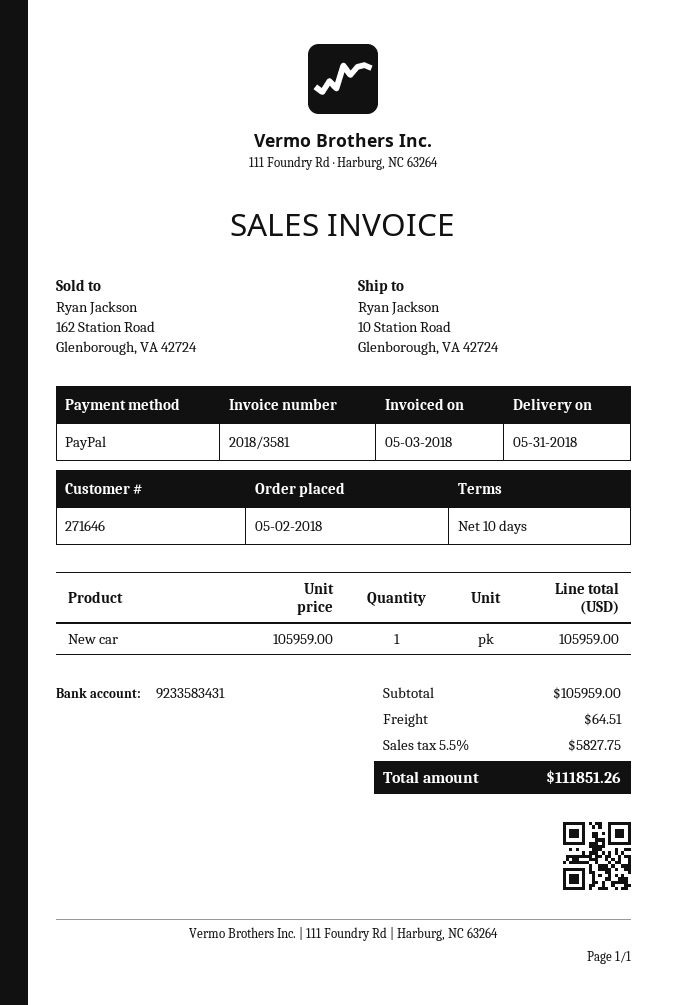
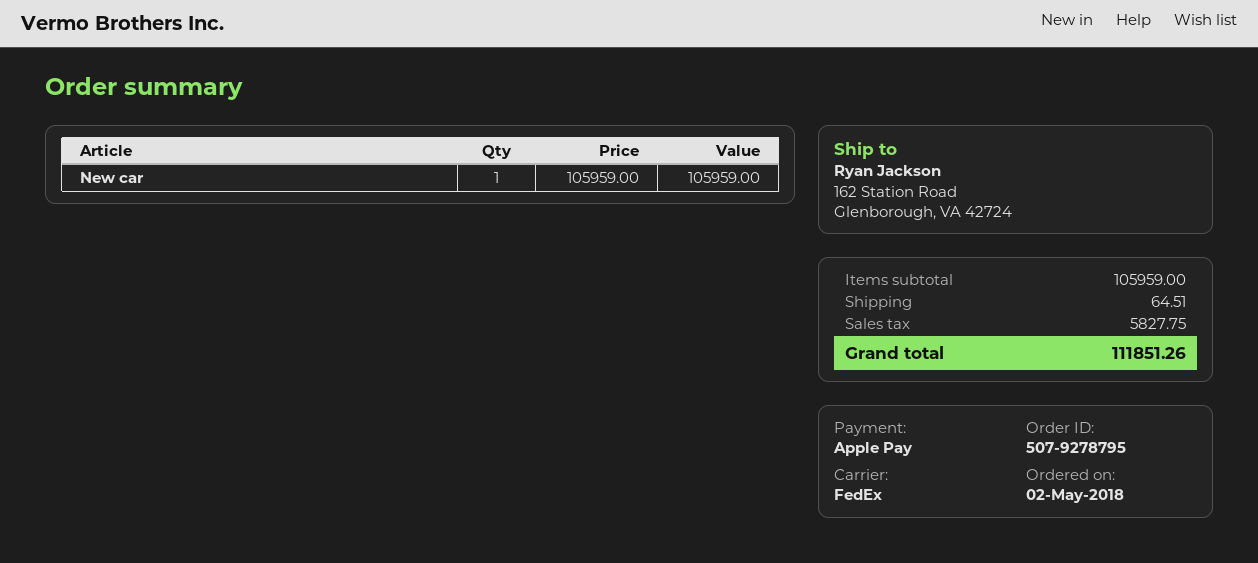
payment method: PayPal -> Apple Pay
ship to: 10 Station Road, Glenborough, VA 42724 -> 162 Station Road, Glenborough, VA 42724

